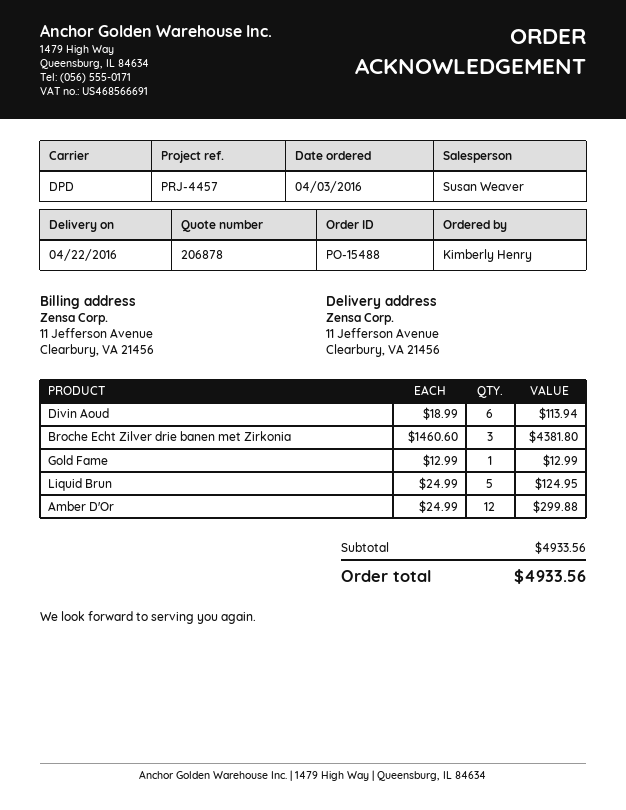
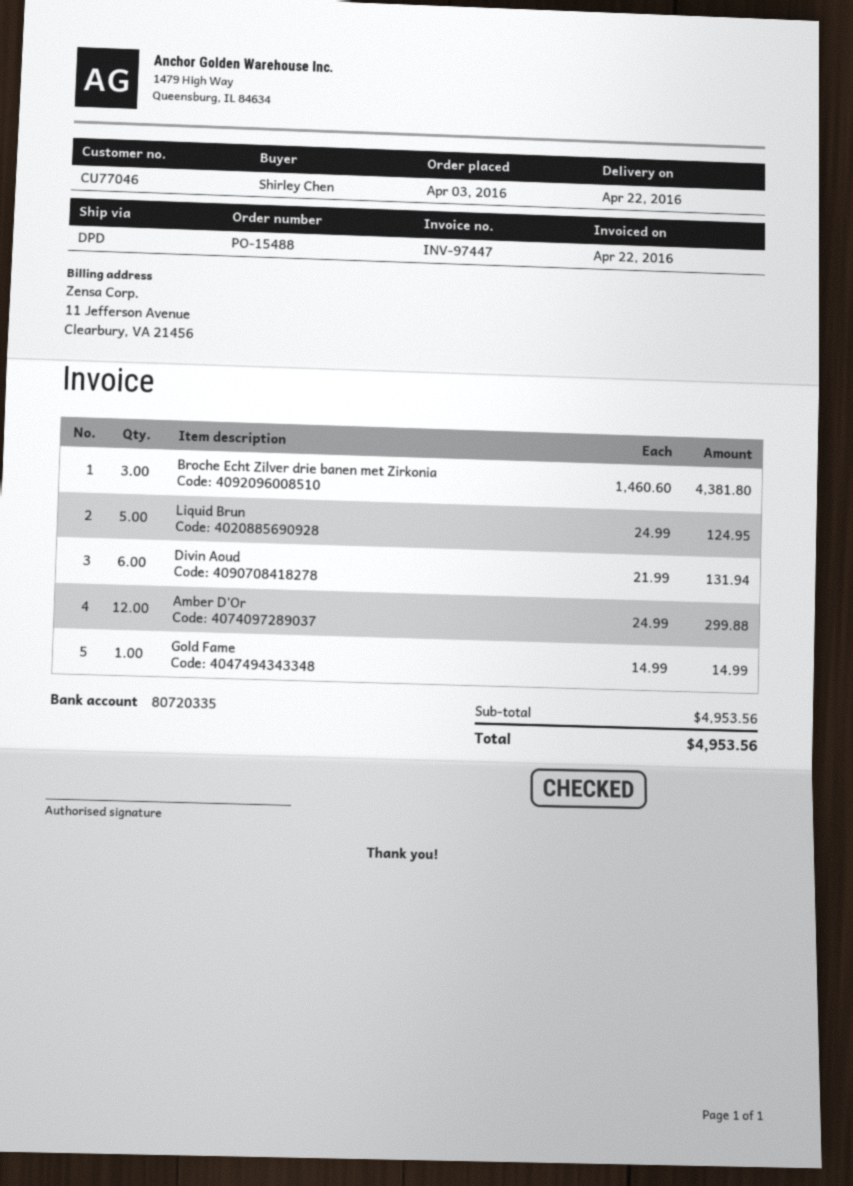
ordered by: Kimberly Henry -> Shirley Chen
Divin Aoud: 6 x 18.99 = 113.94 -> 6 x 21.99 = 131.94
Gold Fame: 1 x 12.99 = 12.99 -> 1 x 14.99 = 14.99
subtotal: 4933.56 -> 4953.56
total: 4933.56 -> 4953.56

